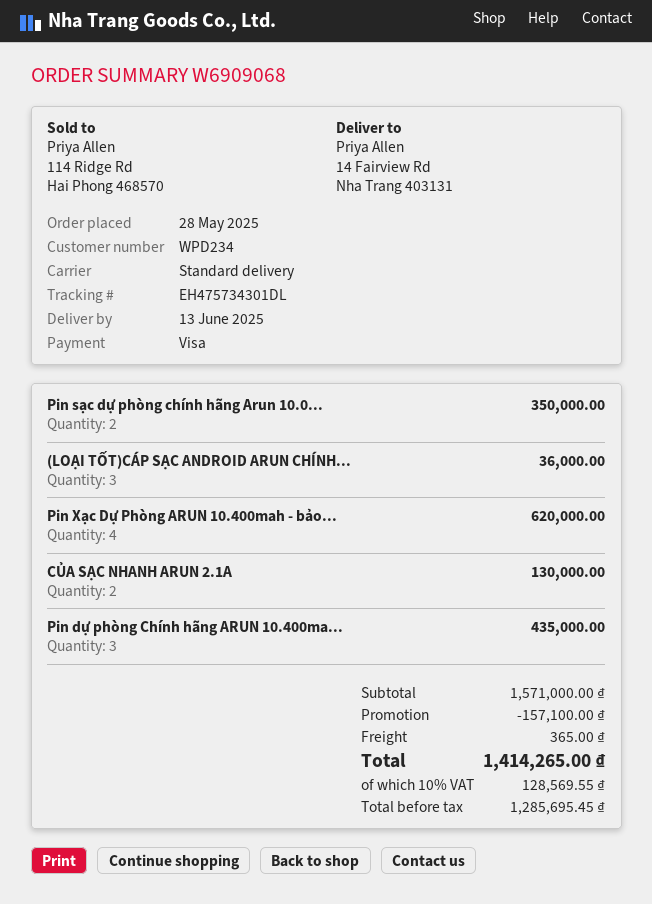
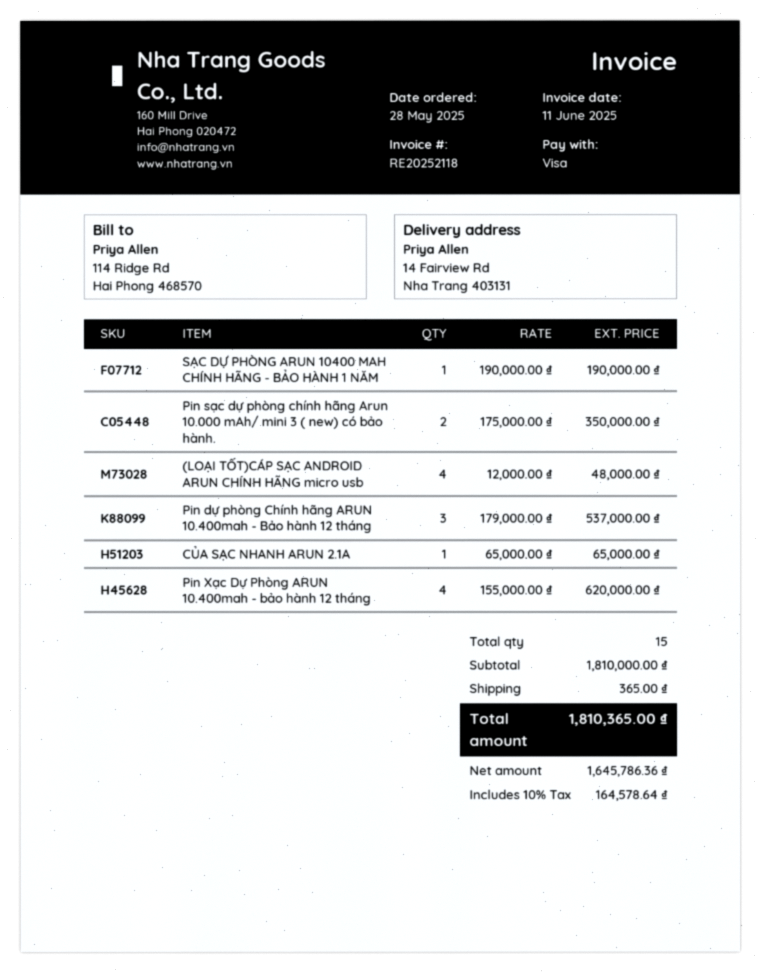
(LOẠI TỐT)CÁP SẠC ANDROID ARUN CHÍNH...: 3 for 36000.00 -> 4 for 48000.00
CỦA SẠC NHANH ARUN 2.1A: 2 for 130000.00 -> 1 for 65000.00
Pin dự phòng Chính hãng ARUN 10.400ma...: 3 for 435000.00 -> 3 for 537000.00
SẠC DỰ PHÒNG ARUN 10400 MAH CHÍNH HÃNG - BẢO HÀNH 1 NĂM: none -> 1 for 190000.00
subtotal: 1571000.00 -> 1810000.00
discount: 157100.00 -> none
net: 1285695.45 -> 1645786.36
tax: 10% = 128569.55 -> 10% = 164578.64
total: 1414265.00 -> 1810365.00

